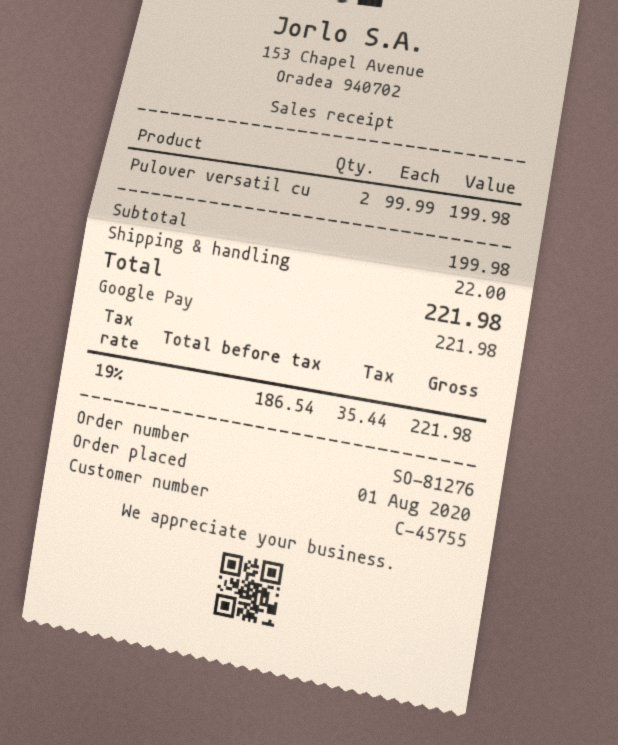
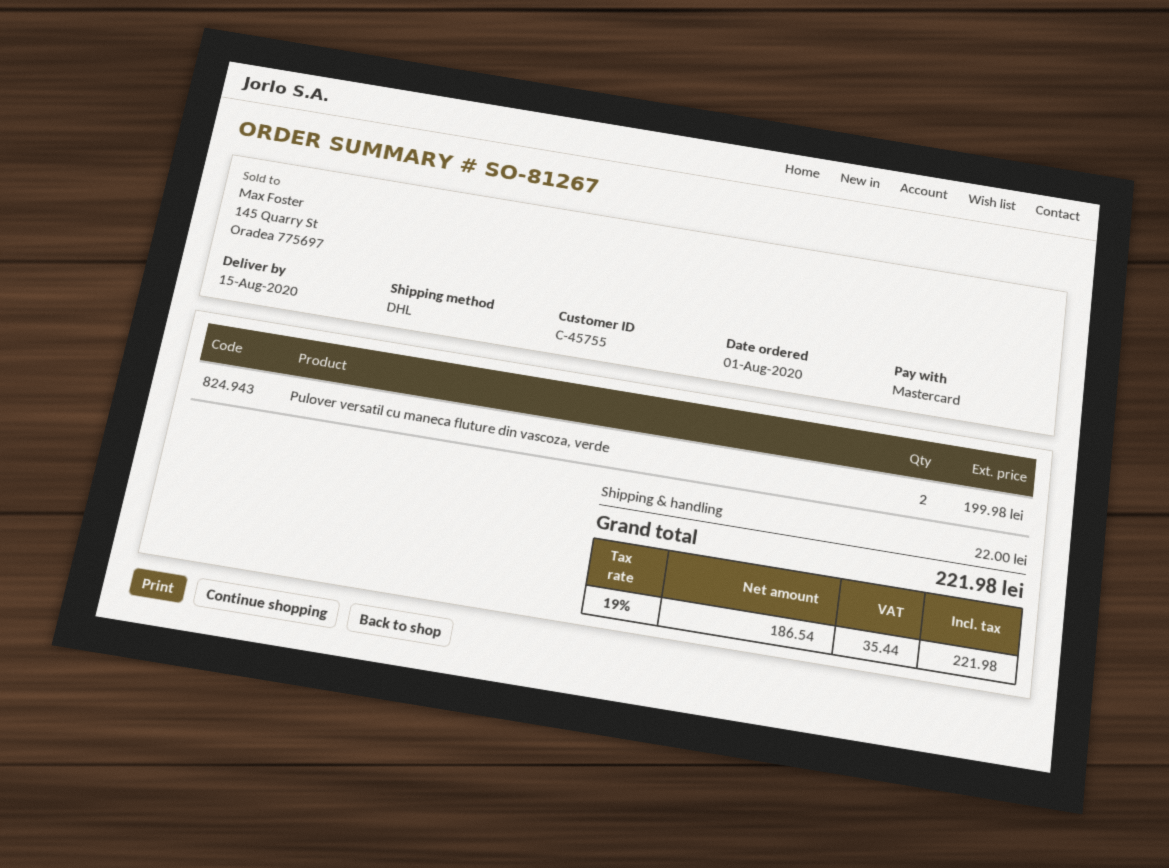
order number: SO-81276 -> SO-81267
payment method: Google Pay -> Mastercard

